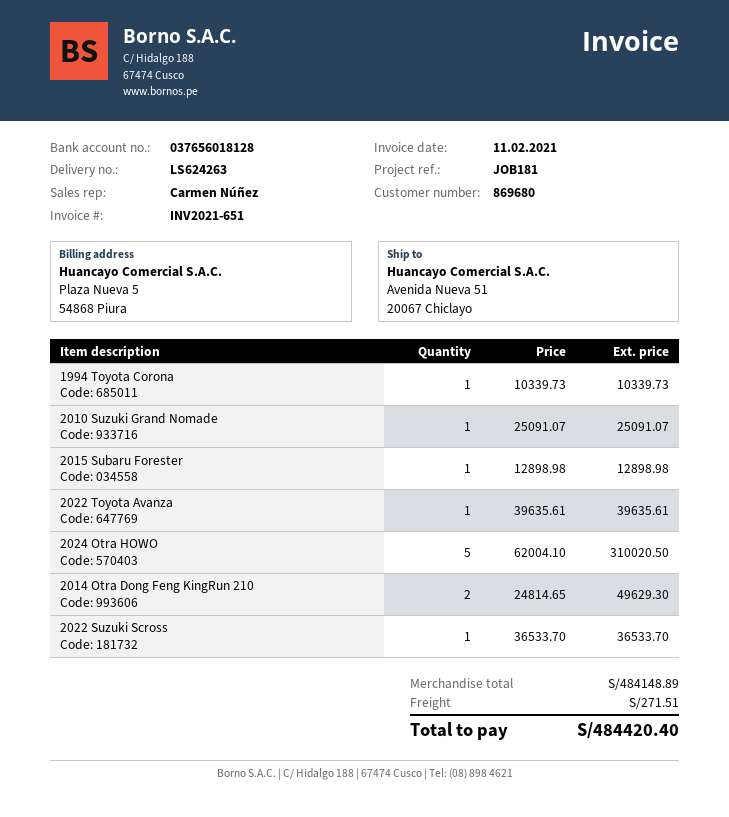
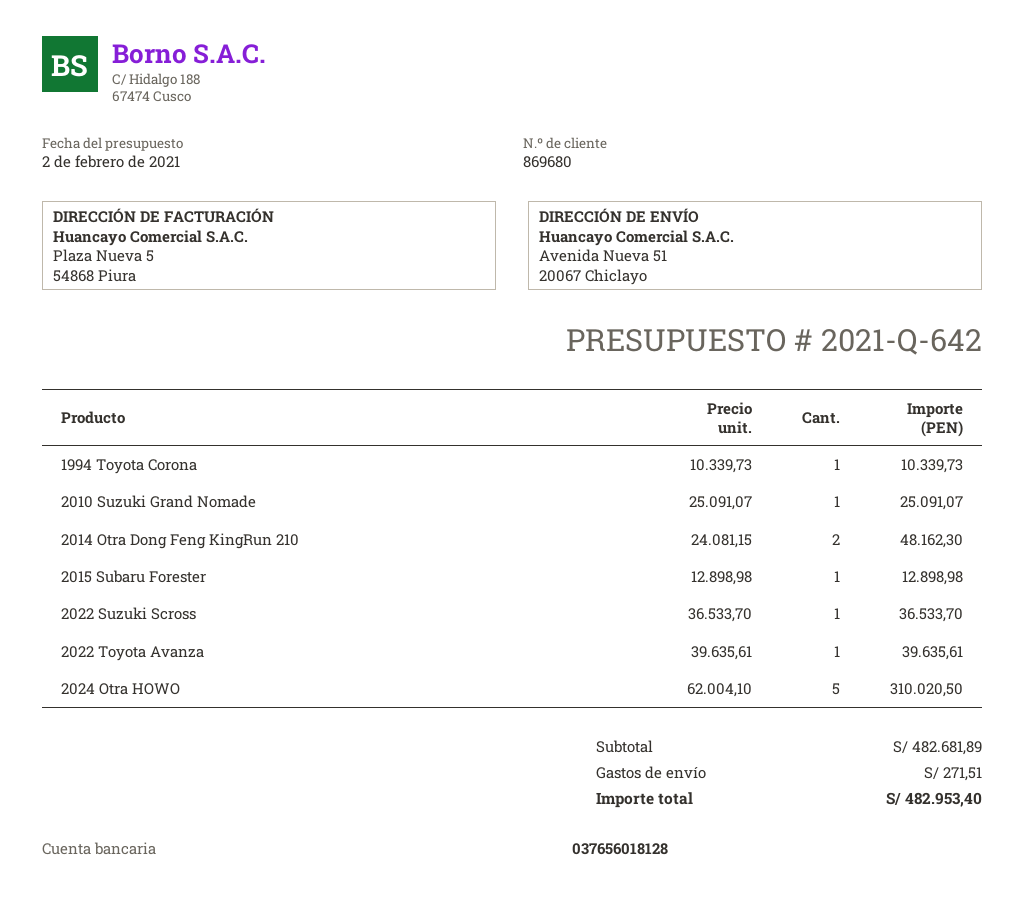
2014 Otra Dong Feng KingRun 210: 2 x 24814.65 = 49629.30 -> 2 x 24081.15 = 48162.30
subtotal: 484148.89 -> 482681.89
total: 484420.40 -> 482953.40

